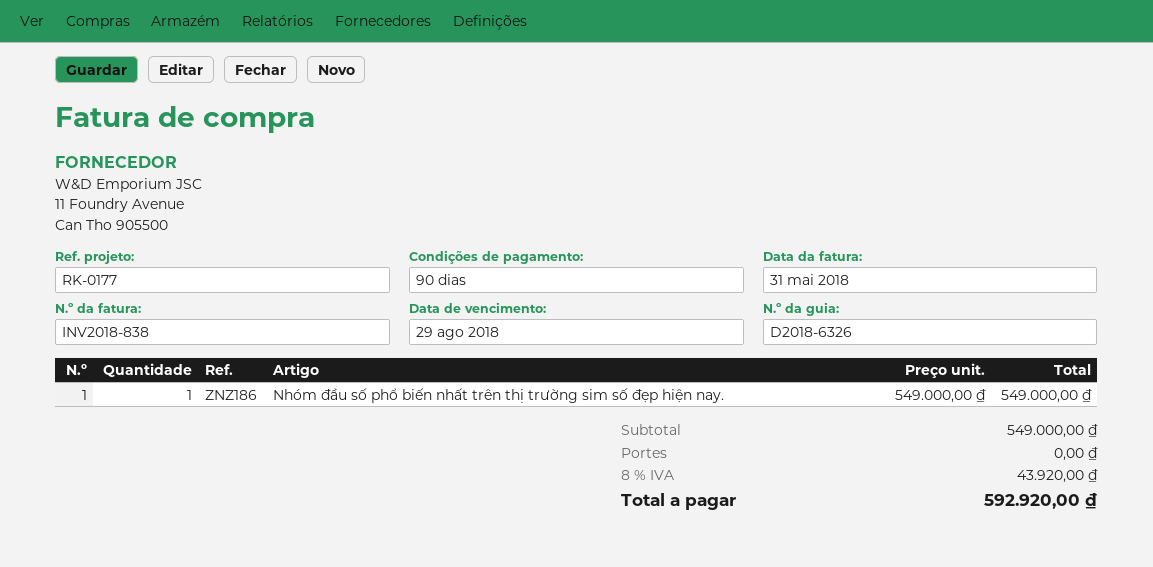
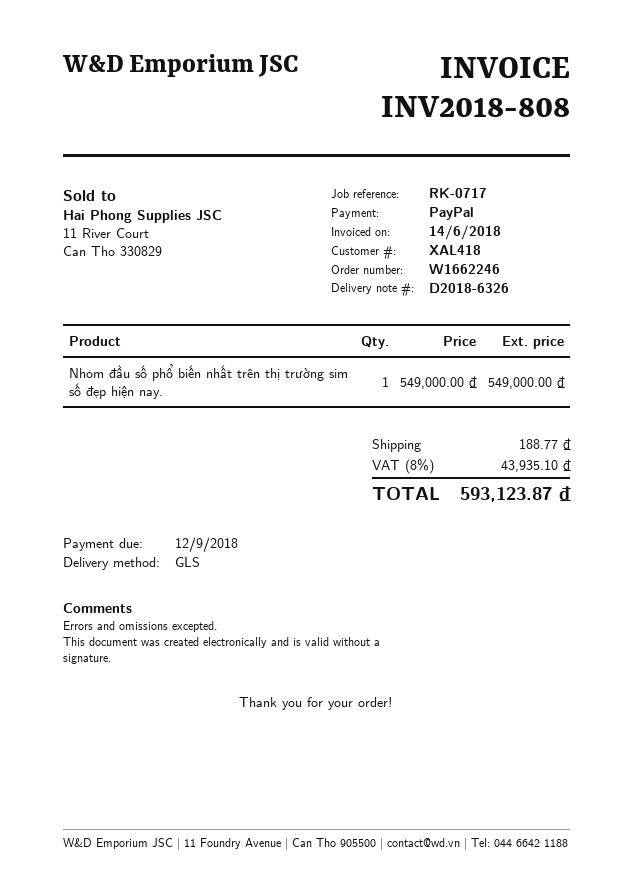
invoice number: INV2018-838 -> INV2018-808
invoice date: 2018-05-31 -> 2018-06-14
due date: 2018-08-29 -> 2018-09-12
reference: RK-0177 -> RK-0717
shipping: 0.00 -> 188.77
tax: 8% = 43920.00 -> 8% = 43935.10
total: 592920.00 -> 593123.87

